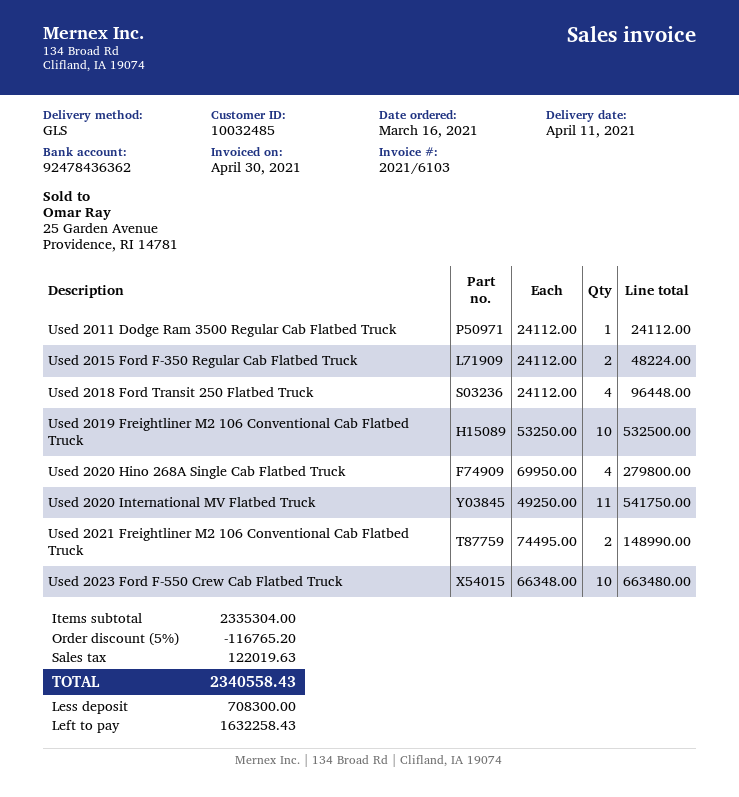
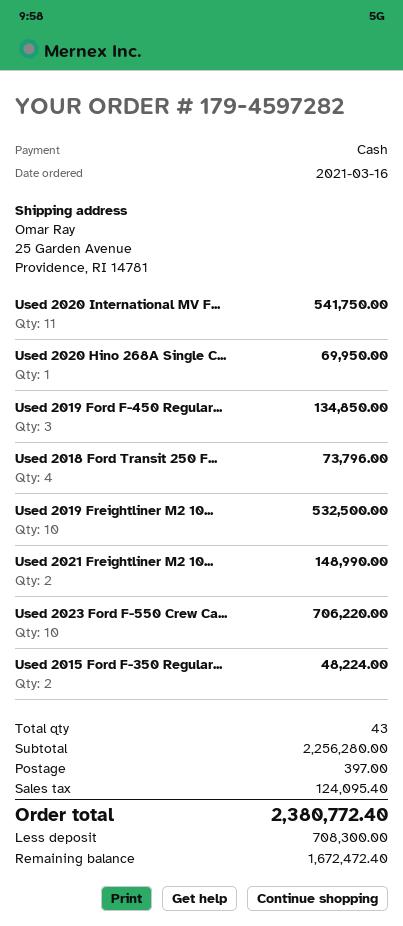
Used 2011 Dodge Ram 3500 Regular Cab Flatbed Truck: 1 for 24112.00 -> none
Used 2018 Ford Transit 250 Flatbed Truck: 4 for 96448.00 -> 4 for 73796.00
Used 2020 Hino 268A Single Cab Flatbed Truck: 4 for 279800.00 -> 1 for 69950.00
Used 2023 Ford F-550 Crew Cab Flatbed Truck: 10 for 663480.00 -> 10 for 706220.00
Used 2019 Ford F-450 Regular...: none -> 3 for 134850.00
subtotal: 2335304.00 -> 2256280.00
discount: 5% = 116765.20 -> none
shipping: none -> 397.00
tax: 122019.63 -> 124095.40
total: 2340558.43 -> 2380772.40
balance: 1632258.43 -> 1672472.40

